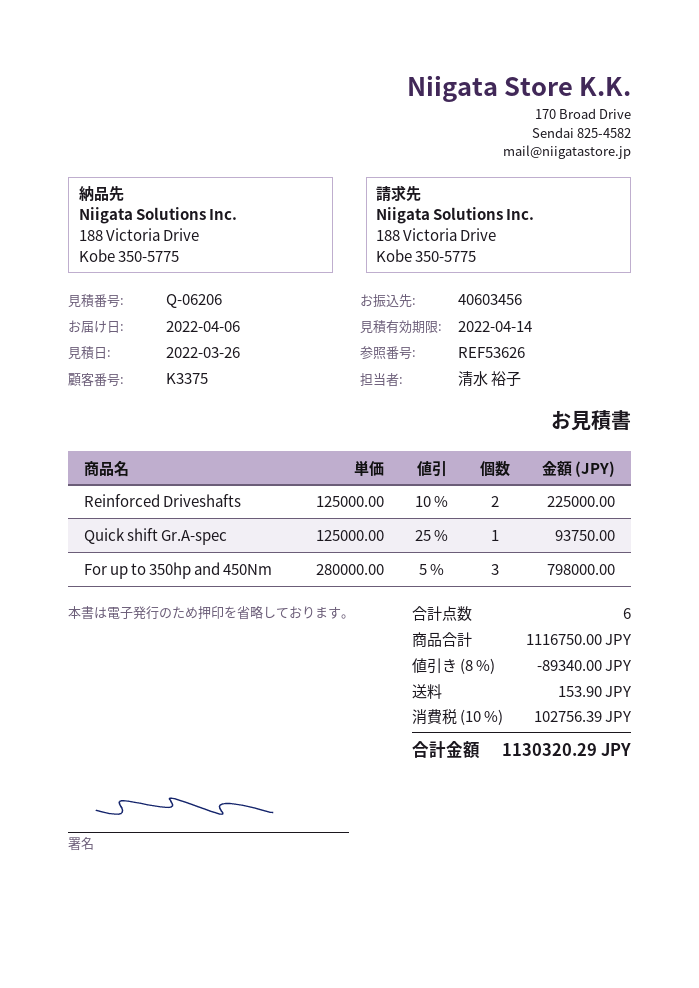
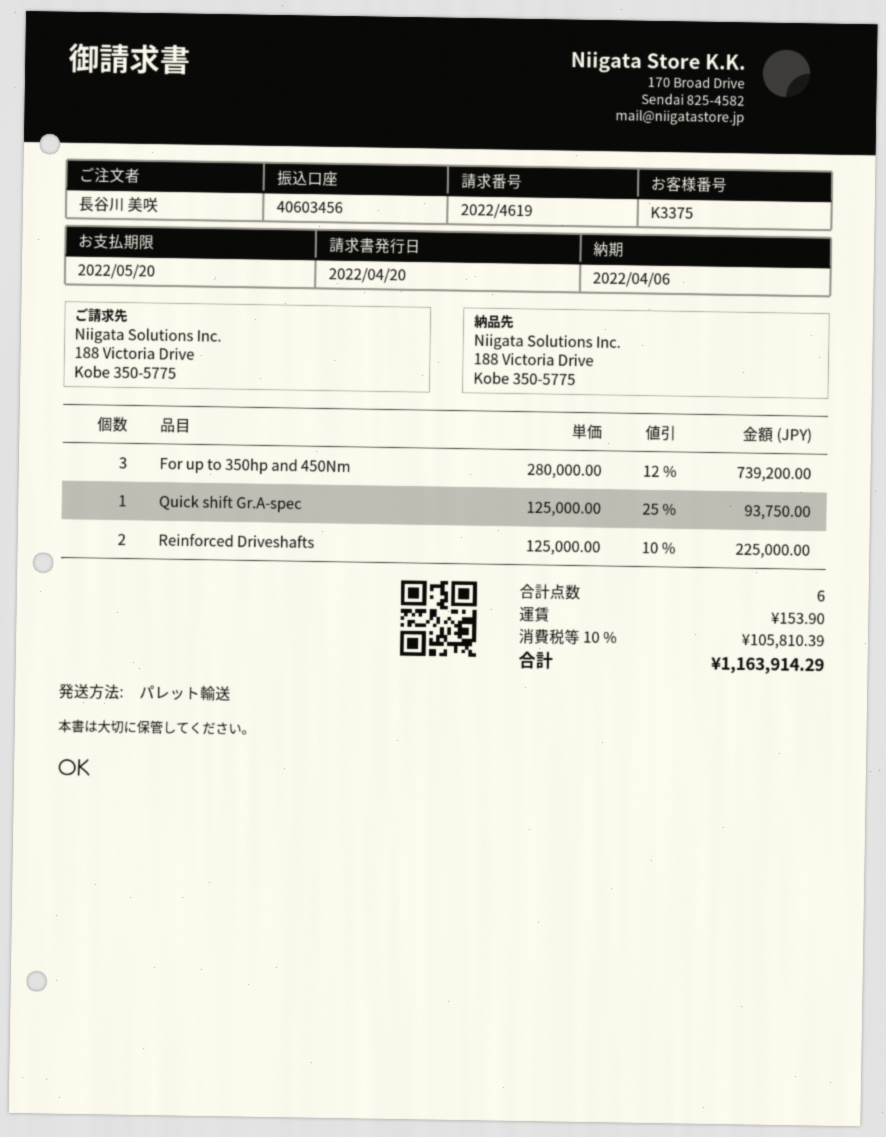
For up to 350hp and 450Nm: 3 x 280000.00 - 5% = 798000.00 -> 3 x 280000.00 - 12% = 739200.00
discount: 8% = 89340.00 -> none
tax: 10% = 102756.39 -> 10% = 105810.39
total: 1130320.29 -> 1163914.29

